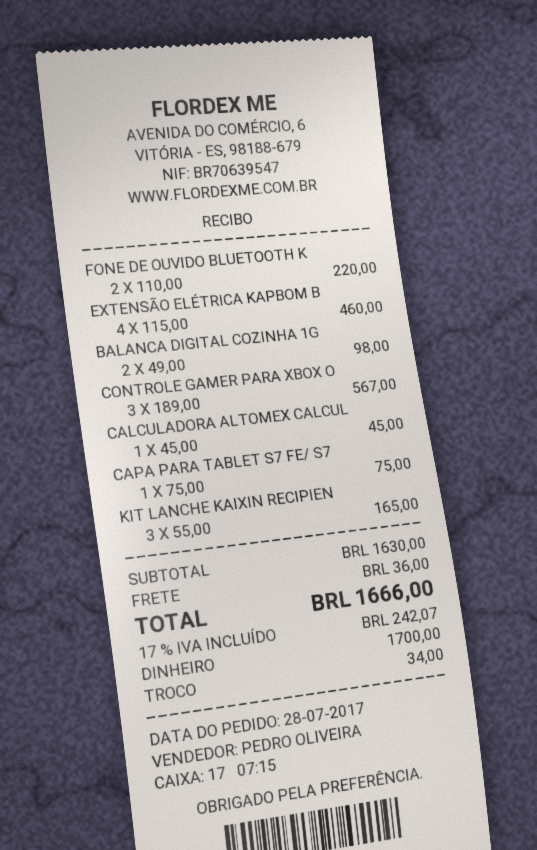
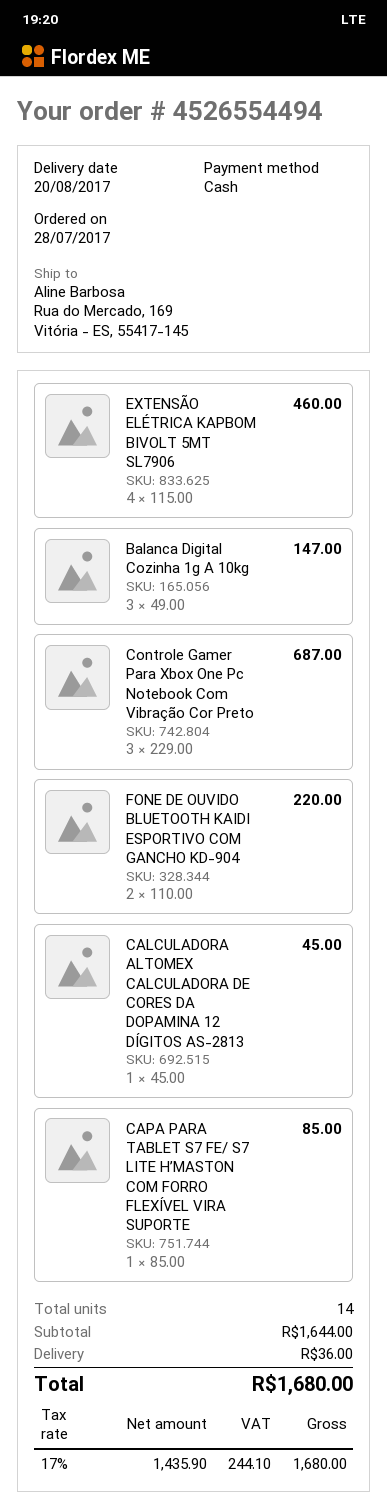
BALANCA DIGITAL COZINHA 1G: 2 x 49.00 = 98.00 -> 3 x 49.00 = 147.00
CONTROLE GAMER PARA XBOX O: 3 x 189.00 = 567.00 -> 3 x 229.00 = 687.00
CAPA PARA TABLET S7 FE/ S7: 1 x 75.00 = 75.00 -> 1 x 85.00 = 85.00
KIT LANCHE KAIXIN RECIPIEN: 3 x 55.00 = 165.00 -> none
subtotal: 1630.00 -> 1644.00
tax: 17% = 242.07 -> 17% = 244.10
total: 1666.00 -> 1680.00

